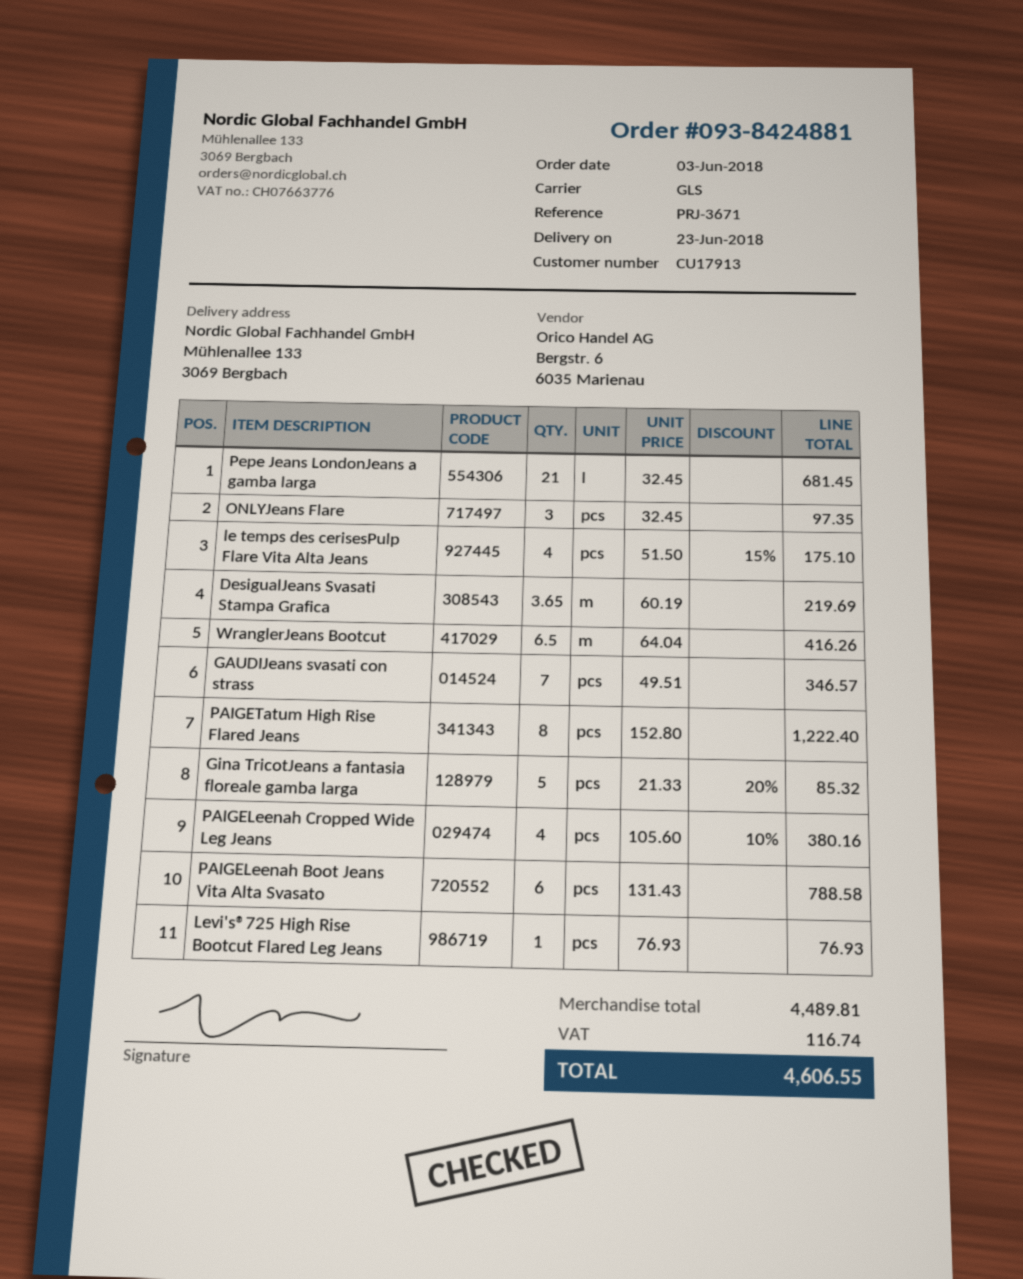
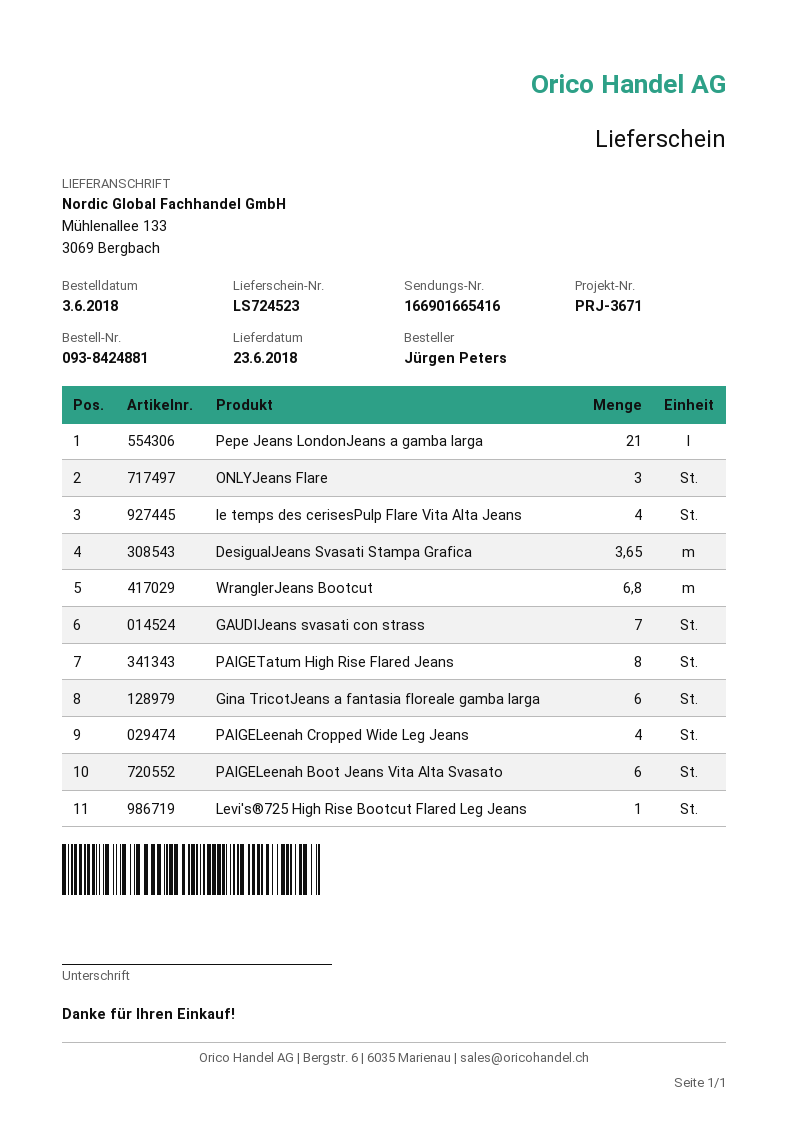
WranglerJeans Bootcut: 6.5 -> 6.8
Gina TricotJeans a fantasia floreale gamba larga: 5 -> 6

